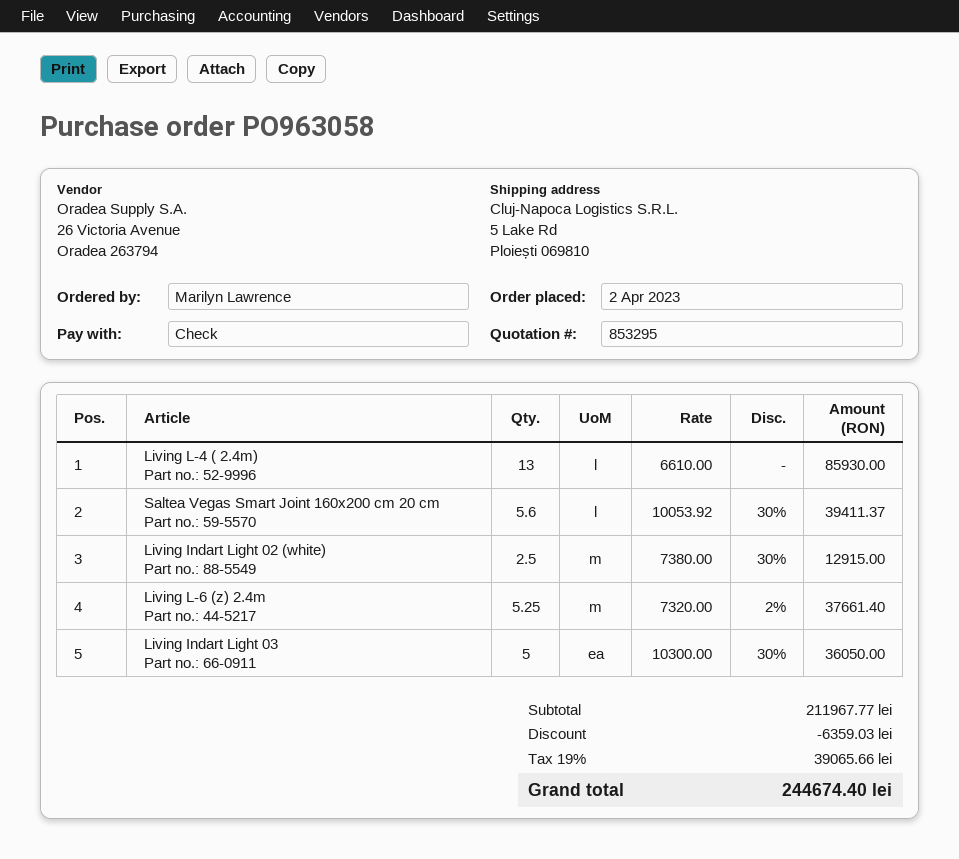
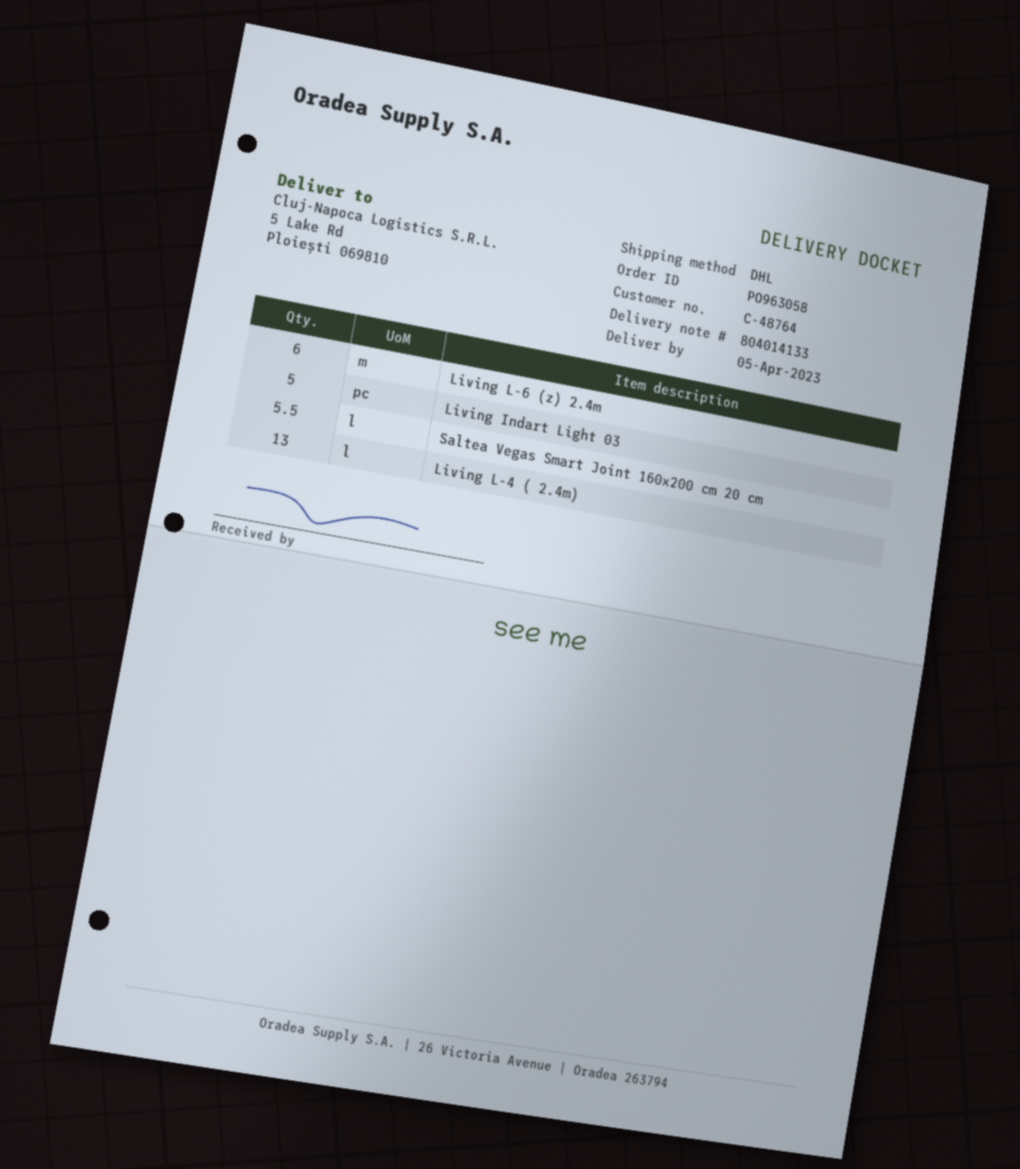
Saltea Vegas Smart Joint 160x200 cm 20 cm: 5.6 -> 5.5
Living Indart Light 02 (white): 2.5 -> none
Living L-6 (z) 2.4m: 5.25 -> 6

